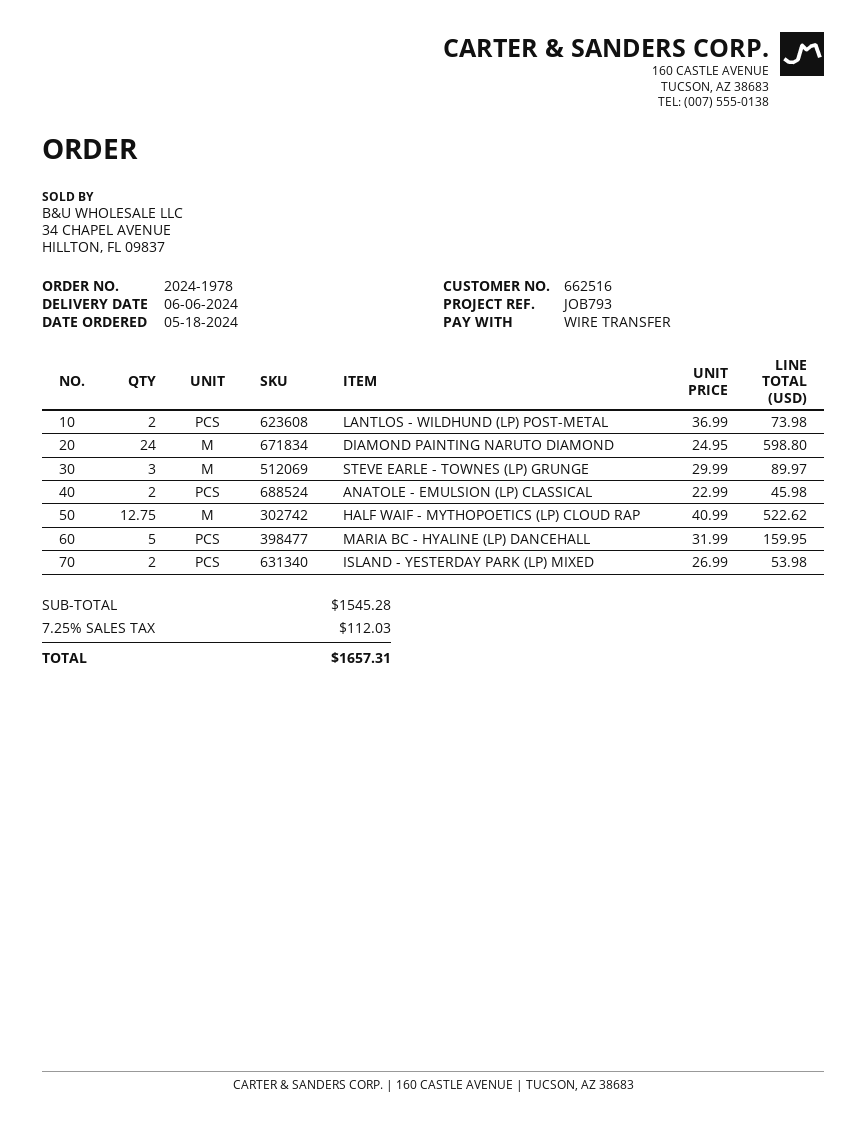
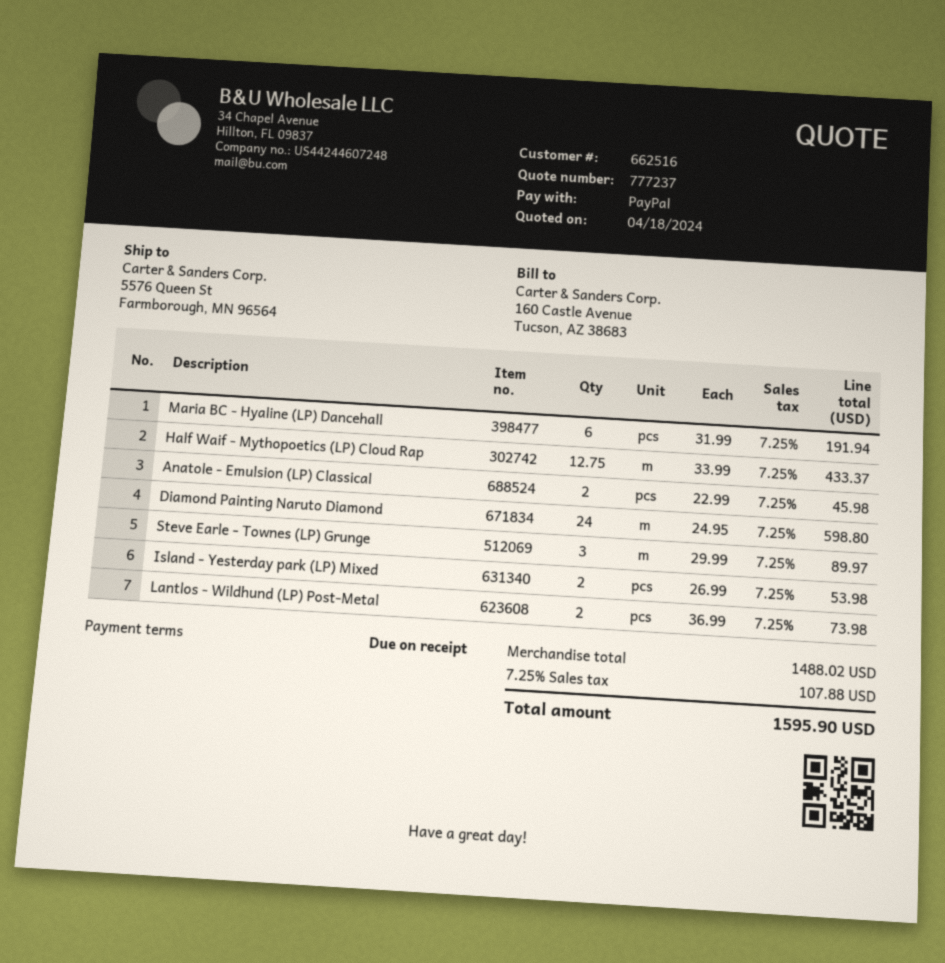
payment method: bank transfer -> PayPal
HALF WAIF - MYTHOPOETICS (LP) CLOUD RAP: 12.75 x 40.99 = 522.62 -> 12.75 x 33.99 = 433.37
MARIA BC - HYALINE (LP) DANCEHALL: 5 x 31.99 = 159.95 -> 6 x 31.99 = 191.94
subtotal: 1545.28 -> 1488.02
tax: 7.25% = 112.03 -> 7.25% = 107.88
total: 1657.31 -> 1595.90

